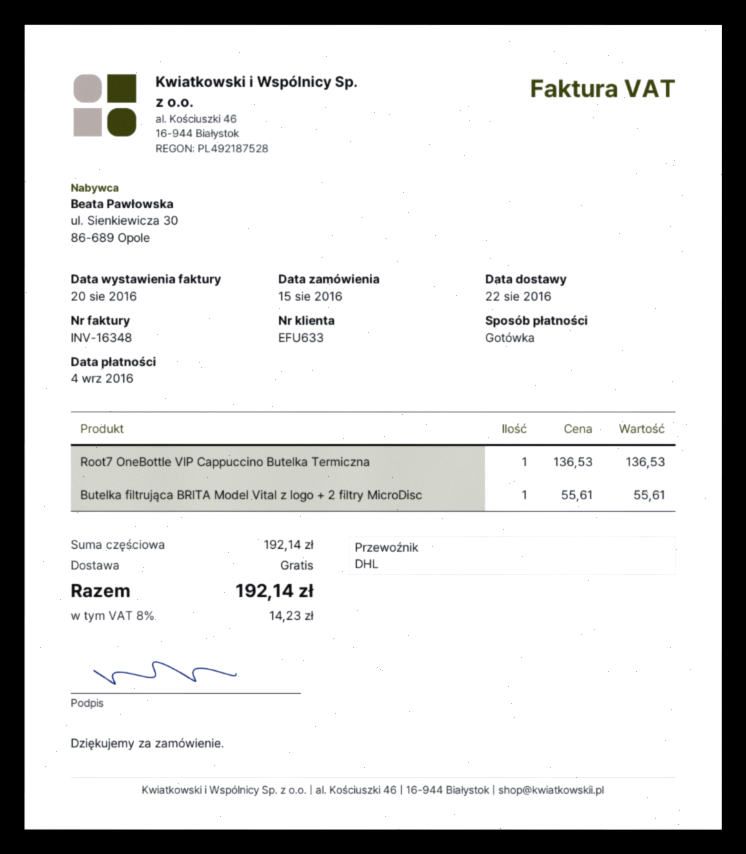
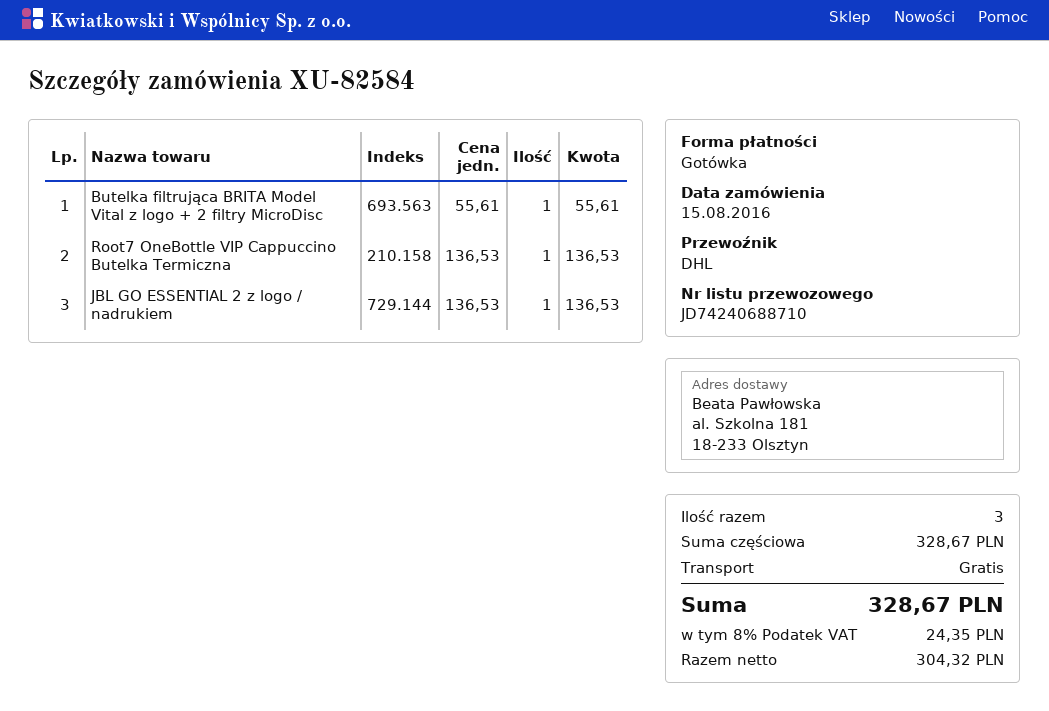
JBL GO ESSENTIAL 2 z logo / nadrukiem: none -> 1 x 136.53 = 136.53
subtotal: 192.14 -> 328.67
tax: 8% = 14.23 -> 8% = 24.35
total: 192.14 -> 328.67

